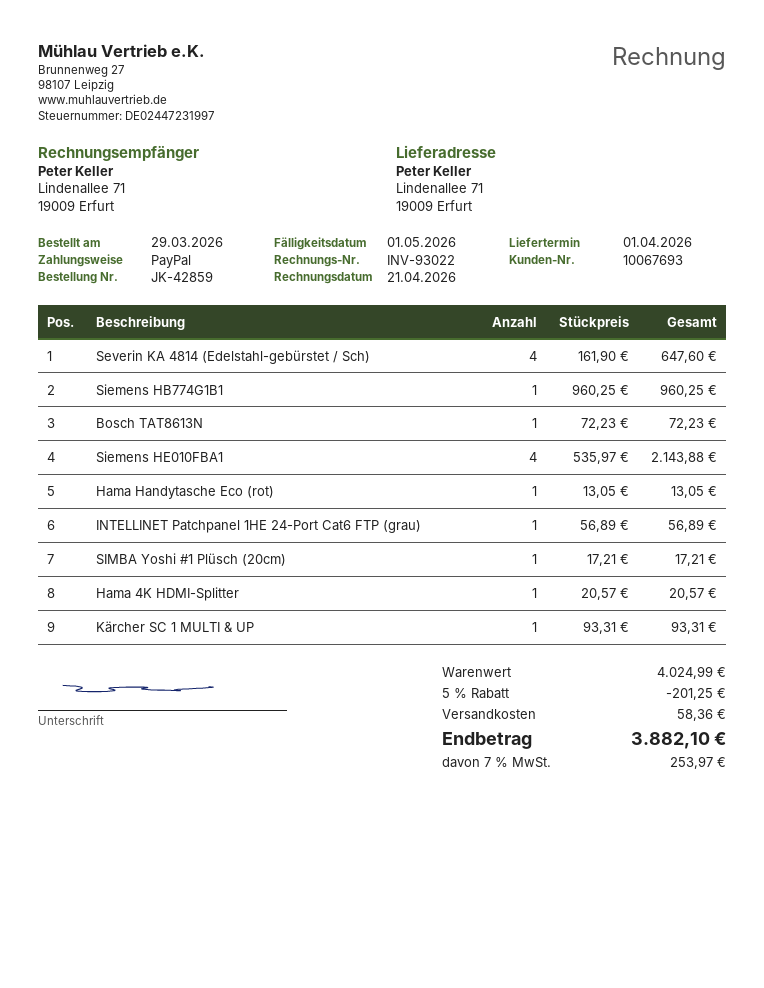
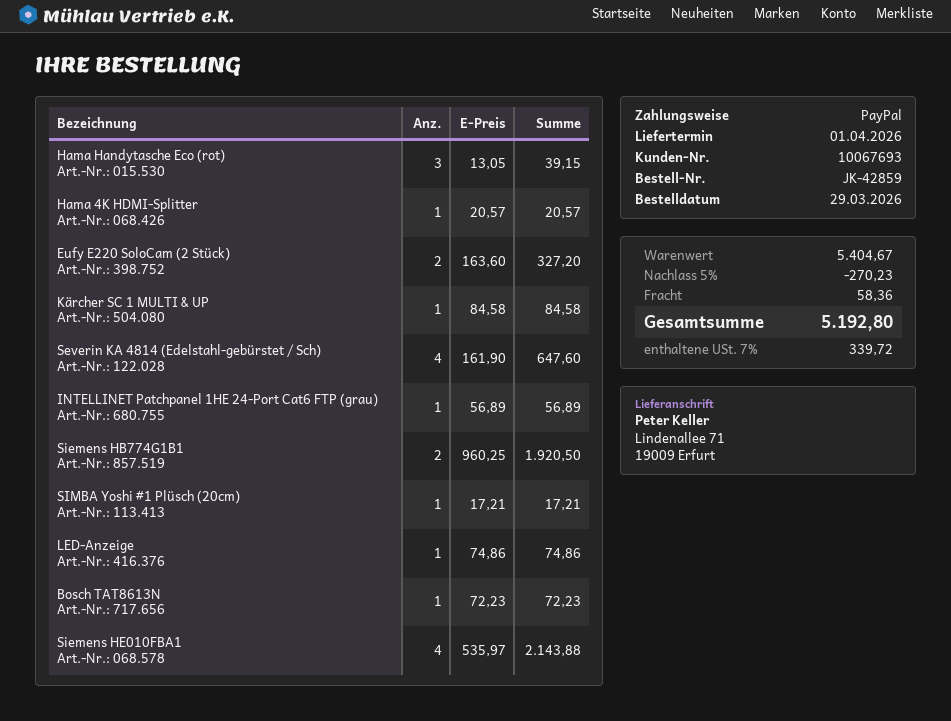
Siemens HB774G1B1: 1 x 960.25 = 960.25 -> 2 x 960.25 = 1920.50
Hama Handytasche Eco (rot): 1 x 13.05 = 13.05 -> 3 x 13.05 = 39.15
Kärcher SC 1 MULTI & UP: 1 x 93.31 = 93.31 -> 1 x 84.58 = 84.58
Eufy E220 SoloCam (2 Stück): none -> 2 x 163.60 = 327.20
LED-Anzeige: none -> 1 x 74.86 = 74.86
subtotal: 4024.99 -> 5404.67
discount: 5% = 201.25 -> 5% = 270.23
tax: 7% = 253.97 -> 7% = 339.72
total: 3882.10 -> 5192.80

